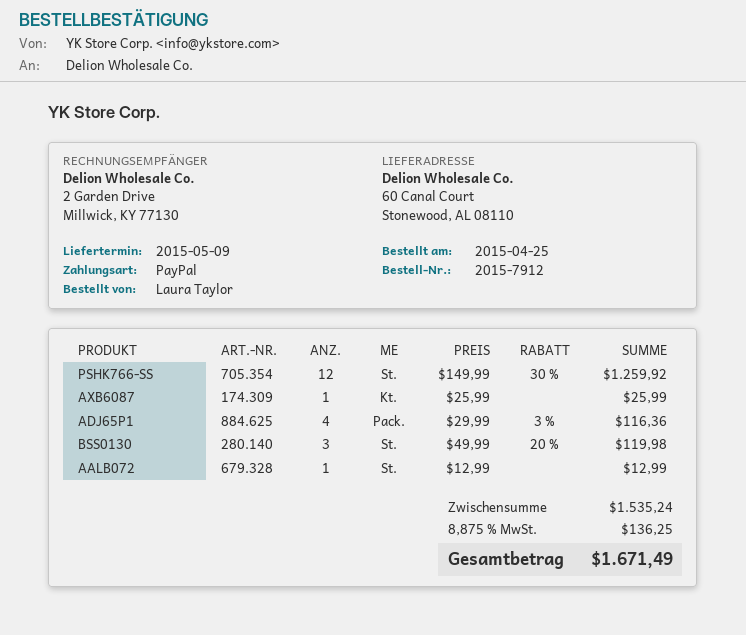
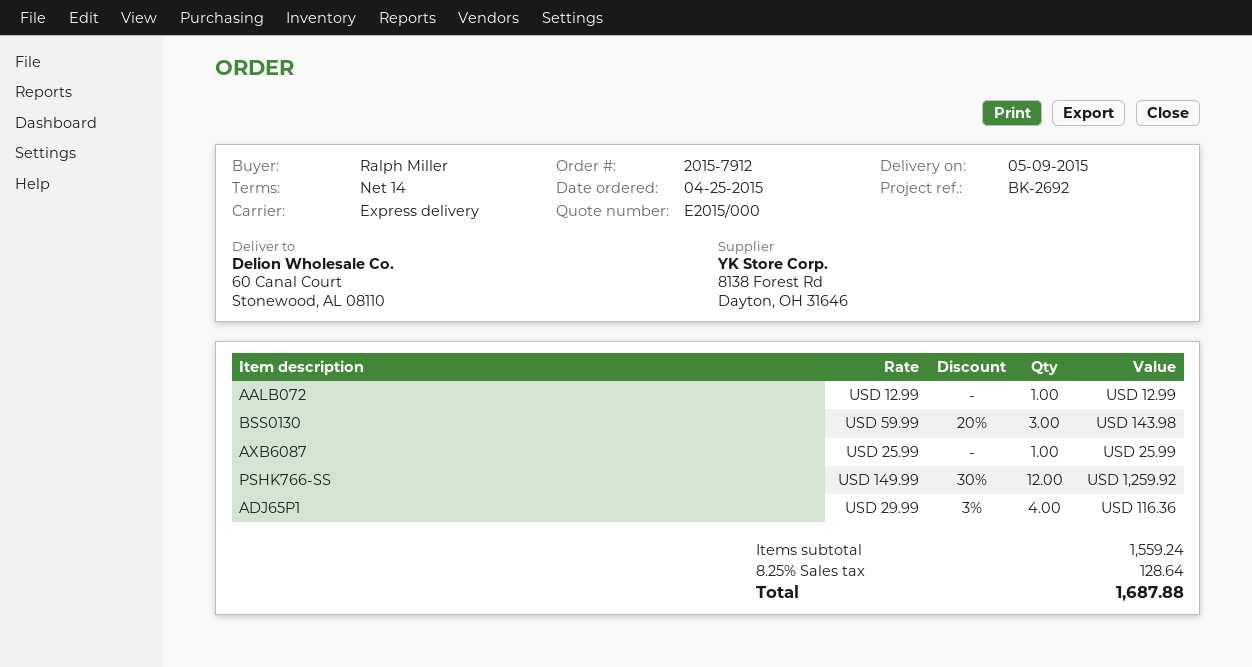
ordered by: Laura Taylor -> Ralph Miller
BSS0130: 3 x 49.99 - 20% = 119.98 -> 3 x 59.99 - 20% = 143.98
subtotal: 1535.24 -> 1559.24
tax: 8.875% = 136.25 -> 8.25% = 128.64
total: 1671.49 -> 1687.88

